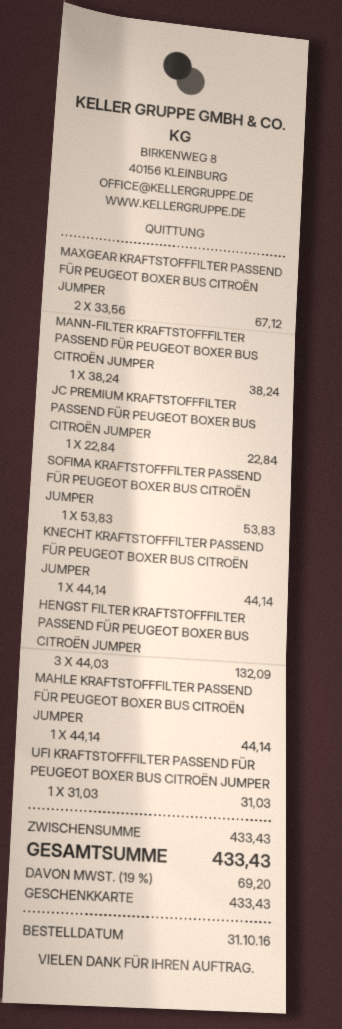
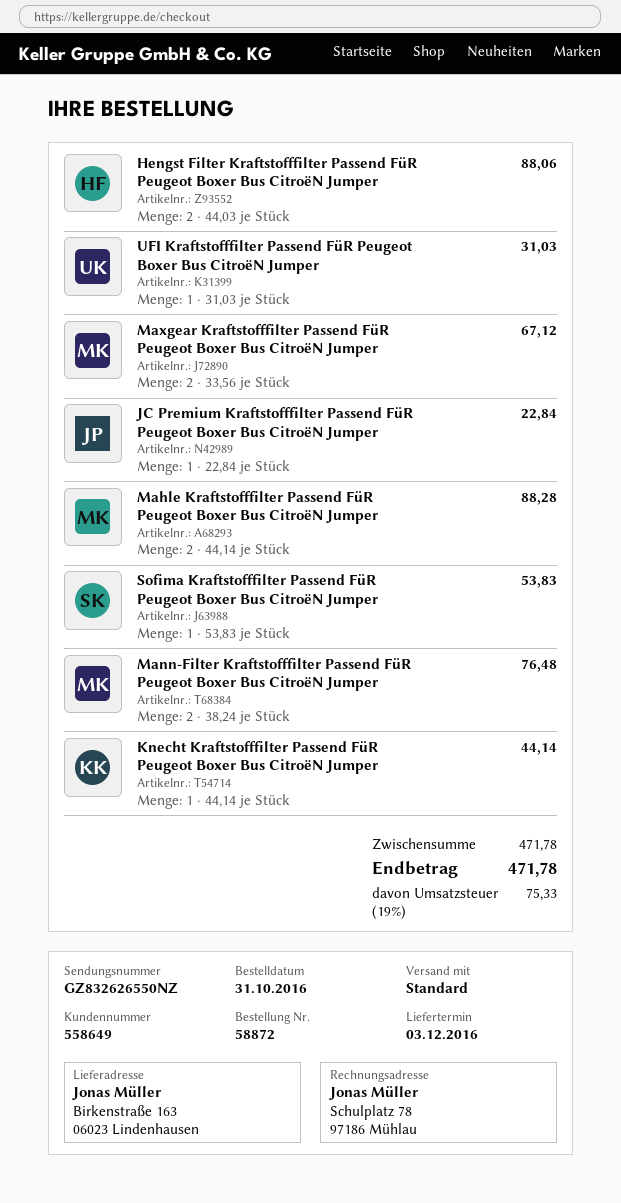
MANN-FILTER KRAFTSTOFFFILTER PASSEND FÜR PEUGEOT BOXER BUS CITROËN JUMPER: 1 x 38.24 = 38.24 -> 2 x 38.24 = 76.48
HENGST FILTER KRAFTSTOFFFILTER PASSEND FÜR PEUGEOT BOXER BUS CITROËN JUMPER: 3 x 44.03 = 132.09 -> 2 x 44.03 = 88.06
MAHLE KRAFTSTOFFFILTER PASSEND FÜR PEUGEOT BOXER BUS CITROËN JUMPER: 1 x 44.14 = 44.14 -> 2 x 44.14 = 88.28
subtotal: 433.43 -> 471.78
tax: 19% = 69.20 -> 19% = 75.33
total: 433.43 -> 471.78

